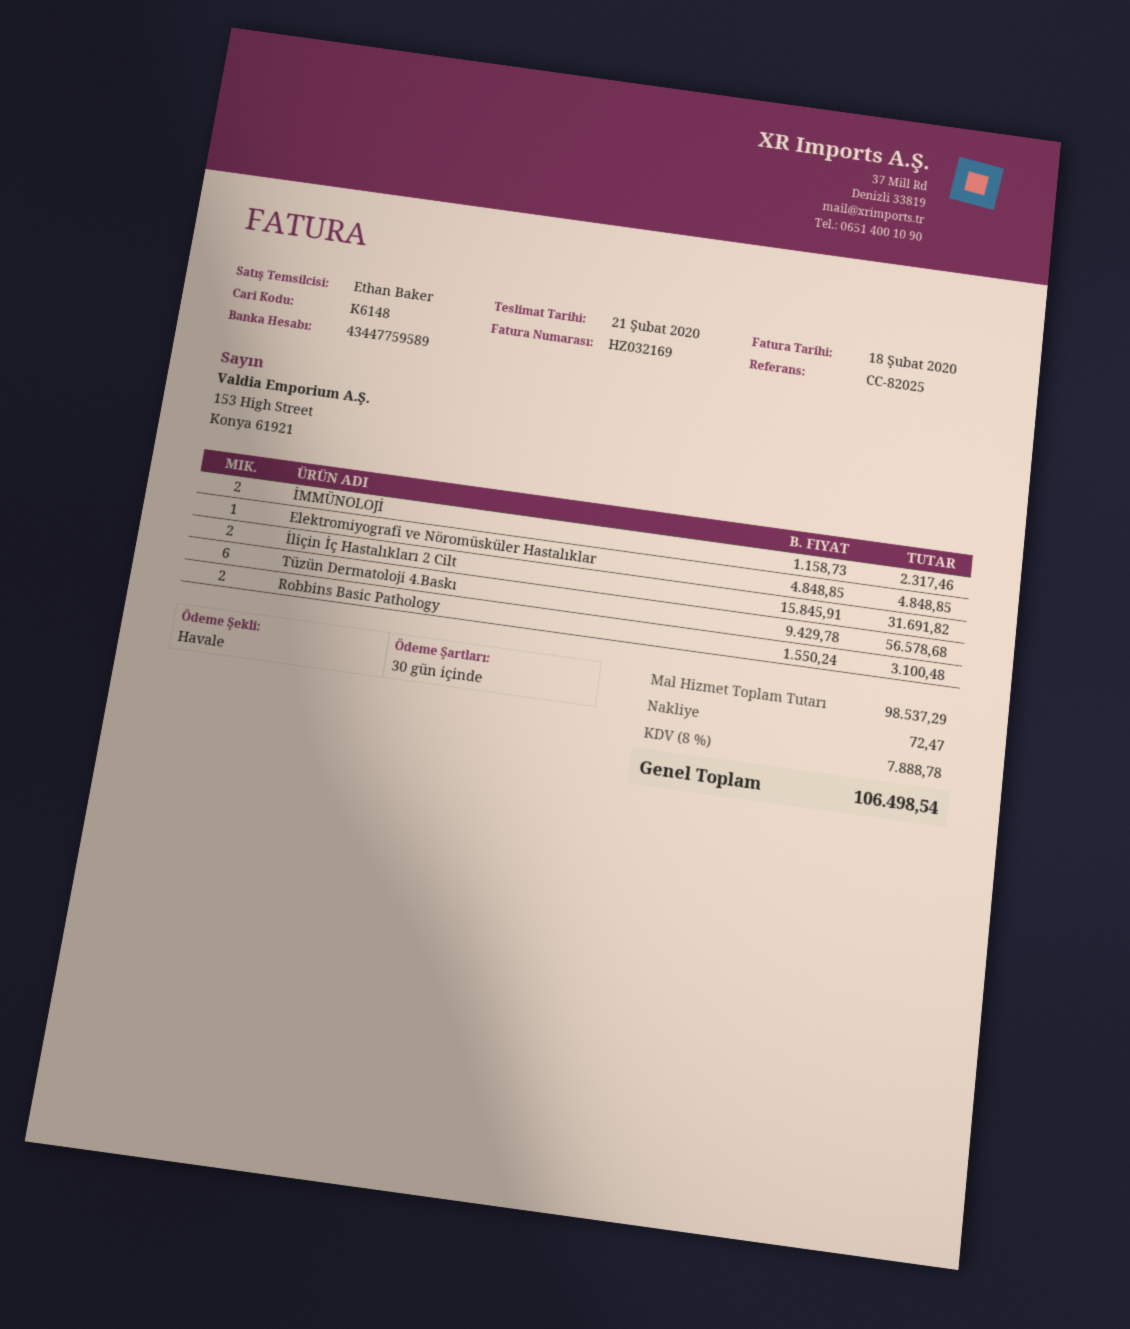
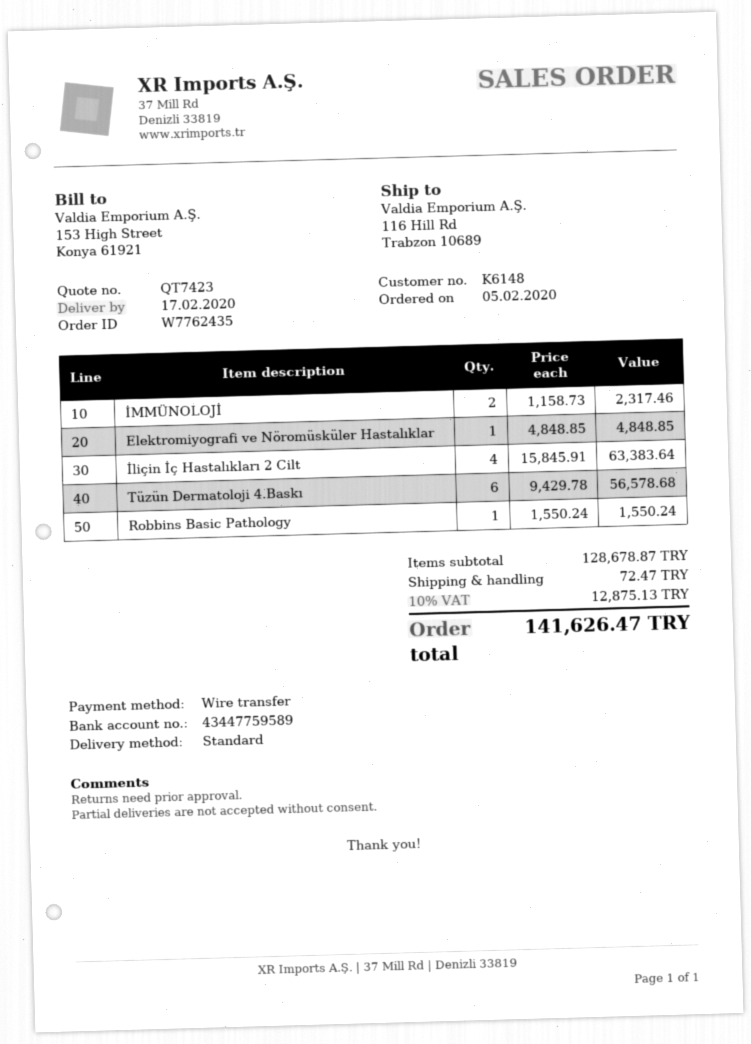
delivery date: 2020-02-21 -> 2020-02-17
İliçin İç Hastalıkları 2 Cilt: 2 x 15845.91 = 31691.82 -> 4 x 15845.91 = 63383.64
Robbins Basic Pathology: 2 x 1550.24 = 3100.48 -> 1 x 1550.24 = 1550.24
subtotal: 98537.29 -> 128678.87
tax: 8% = 7888.78 -> 10% = 12875.13
total: 106498.54 -> 141626.47

